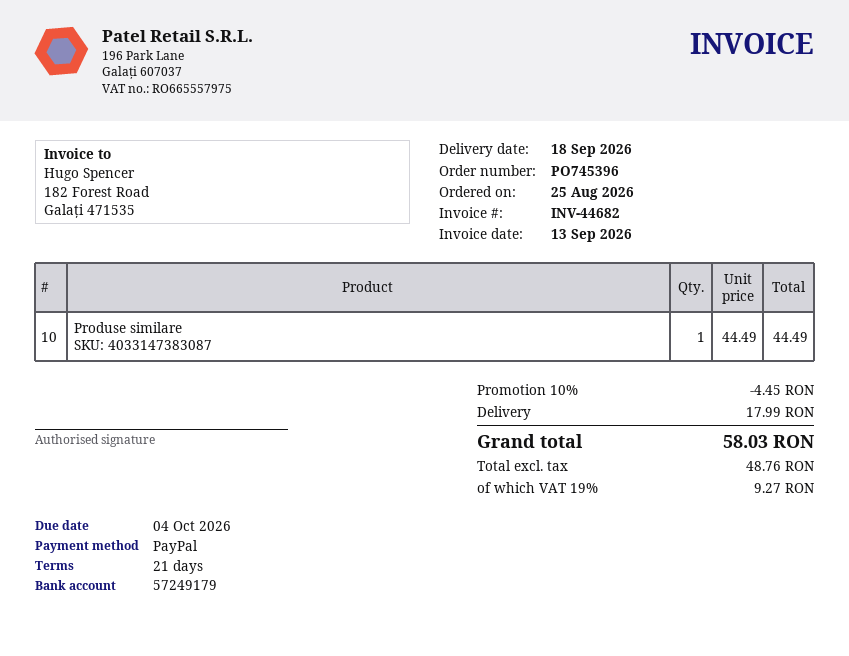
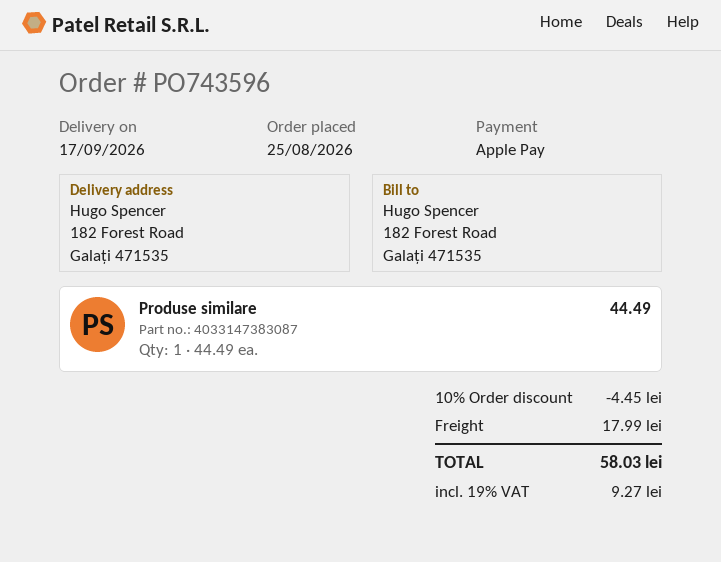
order number: PO745396 -> PO743596
delivery date: 2026-09-18 -> 2026-09-17
payment method: PayPal -> Apple Pay

